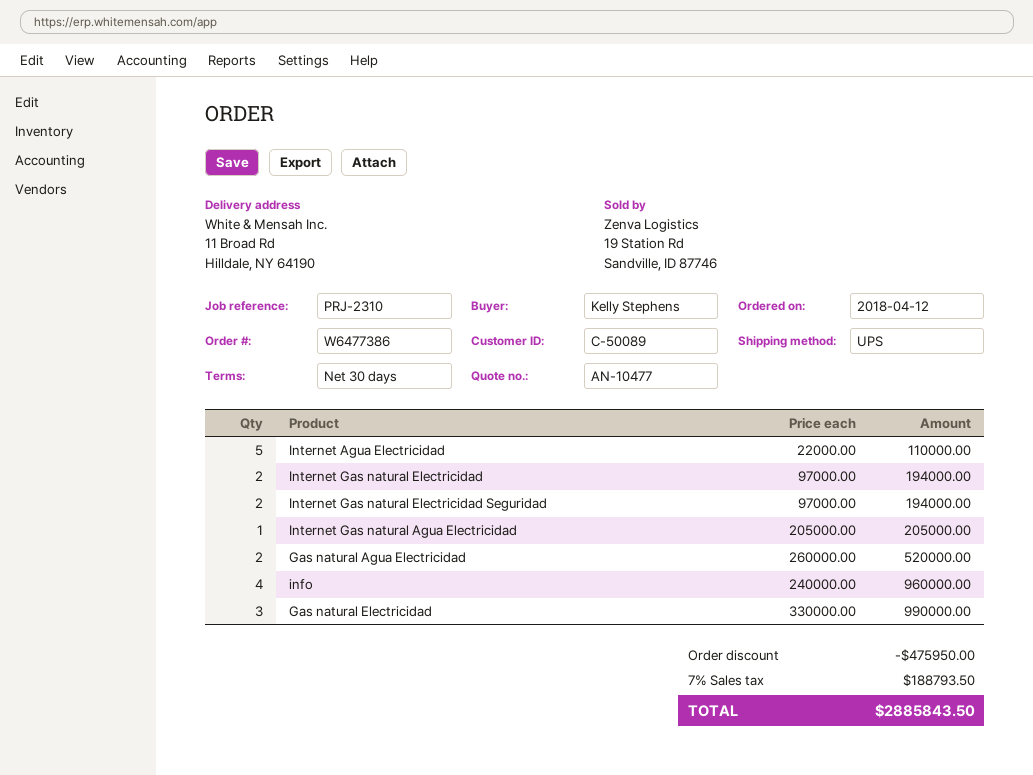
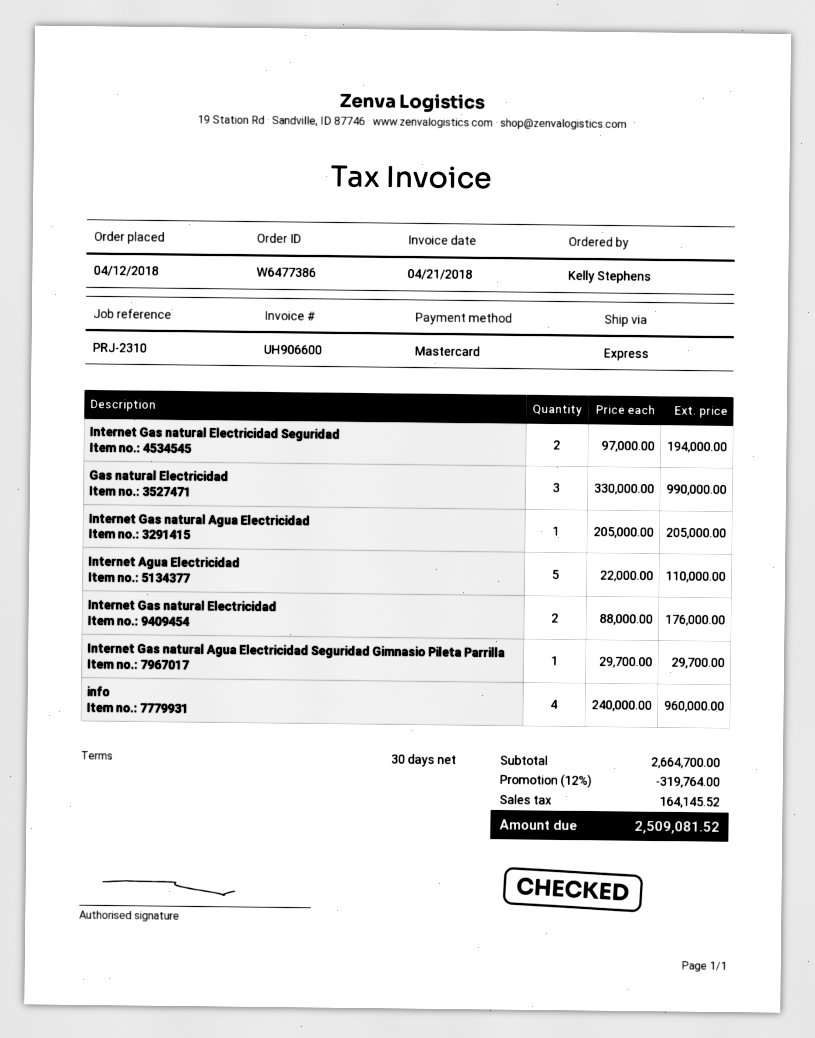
shipping method: UPS -> express
Internet Gas natural Electricidad: 2 x 97000.00 = 194000.00 -> 2 x 88000.00 = 176000.00
Gas natural Agua Electricidad: 2 x 260000.00 = 520000.00 -> none
Internet Gas natural Agua Electricidad Seguridad Gimnasio Pileta Parrilla: none -> 1 x 29700.00 = 29700.00
discount: 475950.00 -> 319764.00
tax: 188793.50 -> 164145.52
total: 2885843.50 -> 2509081.52

